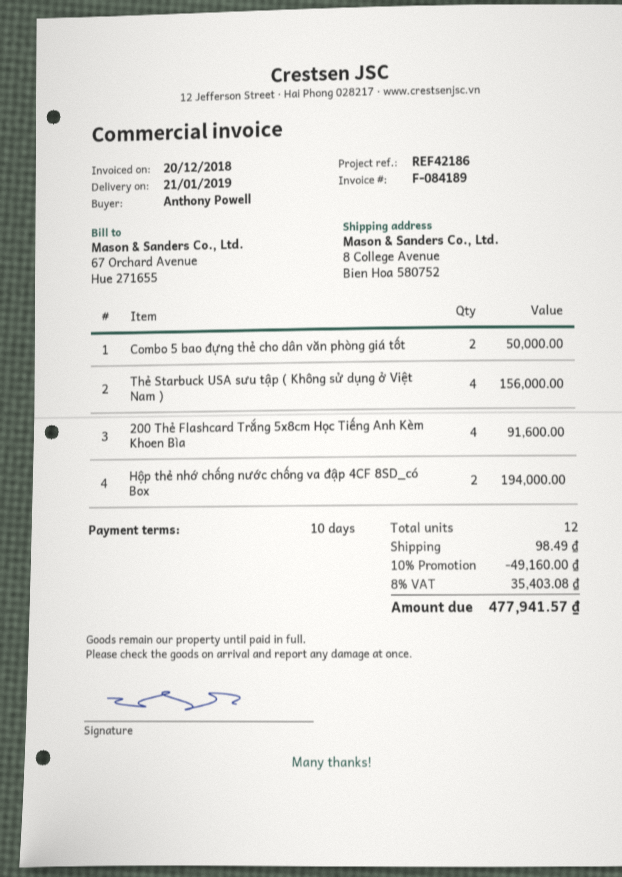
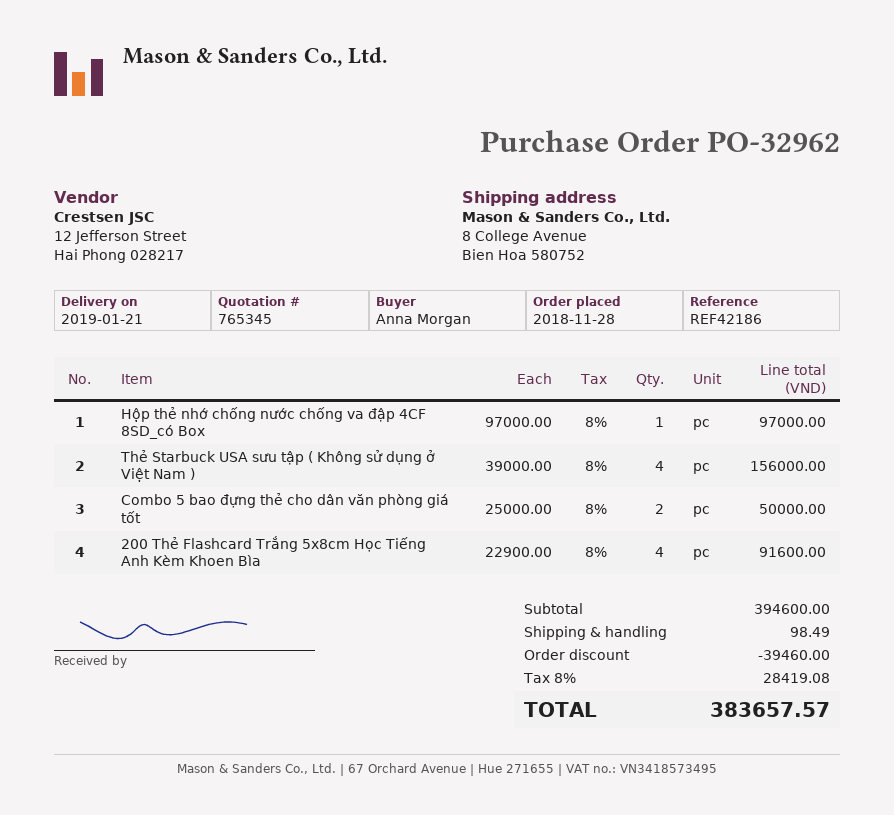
ordered by: Anthony Powell -> Anna Morgan
Hộp thẻ nhớ chống nước chống va đập 4CF 8SD_có Box: 2 for 194000.00 -> 1 for 97000.00
discount: 49160.00 -> 39460.00
tax: 8% = 35403.08 -> 8% = 28419.08
total: 477941.57 -> 383657.57

